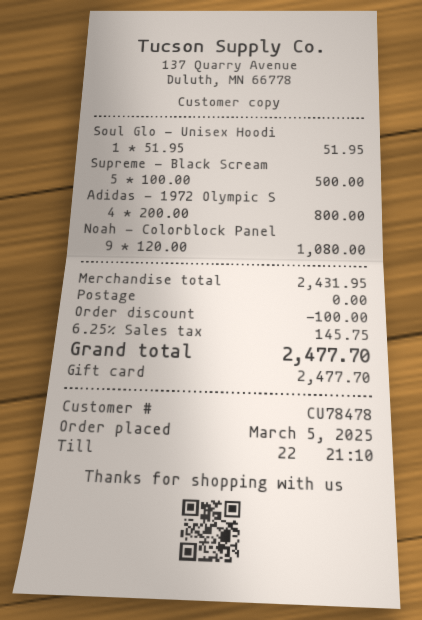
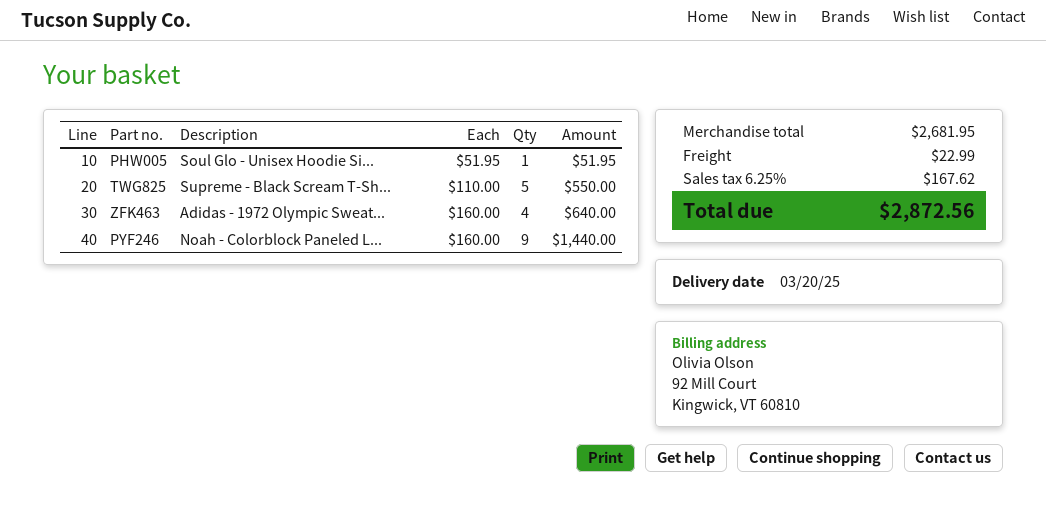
Supreme - Black Scream: 5 x 100.00 = 500.00 -> 5 x 110.00 = 550.00
Adidas - 1972 Olympic S: 4 x 200.00 = 800.00 -> 4 x 160.00 = 640.00
Noah - Colorblock Panel: 9 x 120.00 = 1080.00 -> 9 x 160.00 = 1440.00
subtotal: 2431.95 -> 2681.95
discount: 100.00 -> none
shipping: 0.00 -> 22.99
tax: 6.25% = 145.75 -> 6.25% = 167.62
total: 2477.70 -> 2872.56

